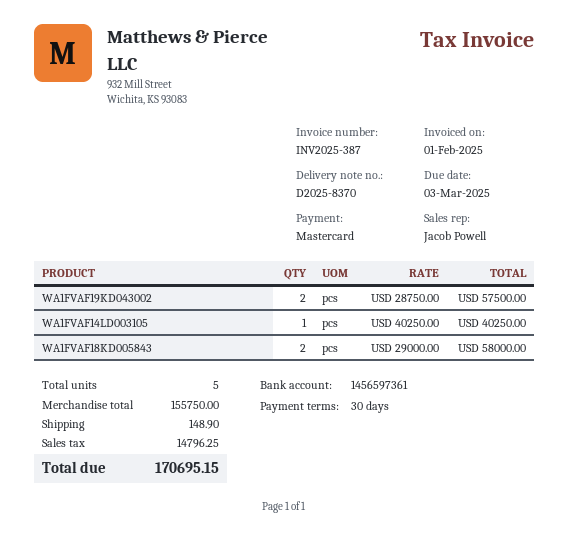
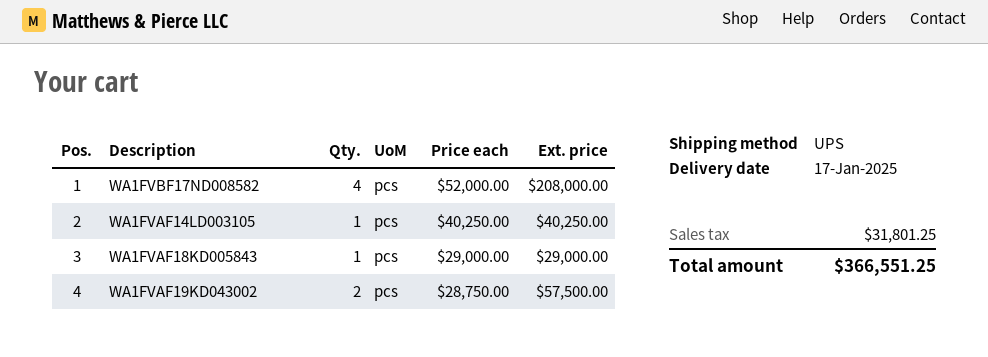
WA1FVAF18KD005843: 2 x 29000.00 = 58000.00 -> 1 x 29000.00 = 29000.00
WA1FVBF17ND008582: none -> 4 x 52000.00 = 208000.00
shipping: 148.90 -> none
tax: 14796.25 -> 31801.25
total: 170695.15 -> 366551.25

